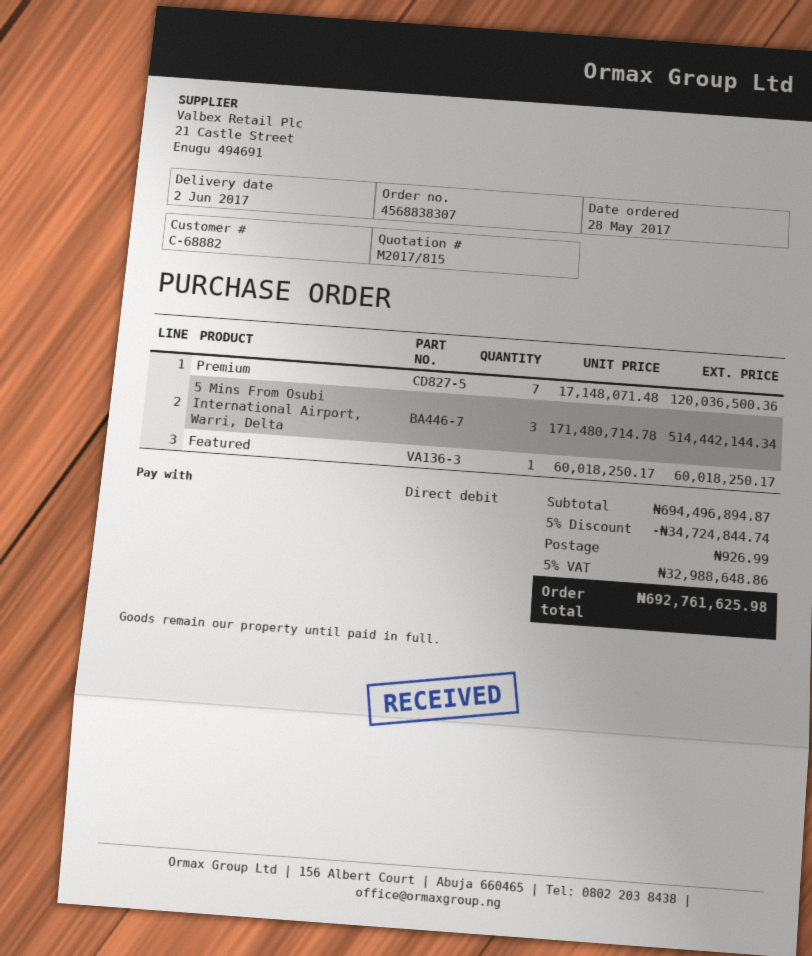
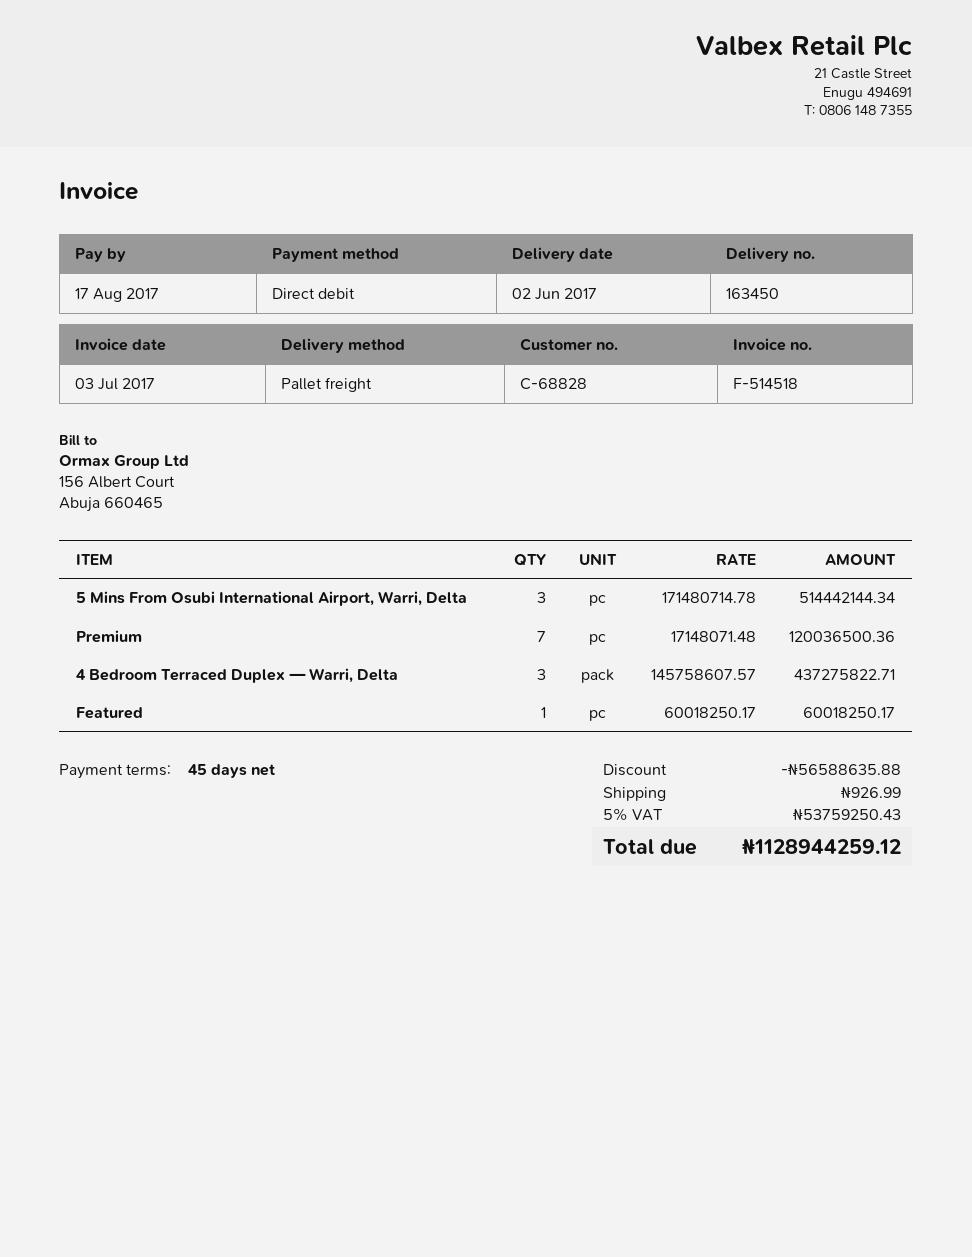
customer number: C-68882 -> C-68828
4 Bedroom Terraced Duplex — Warri, Delta: none -> 3 x 145758607.57 = 437275822.71
discount: 34724844.74 -> 56588635.88
tax: 5% = 32988648.86 -> 5% = 53759250.43
total: 692761625.98 -> 1128944259.12

